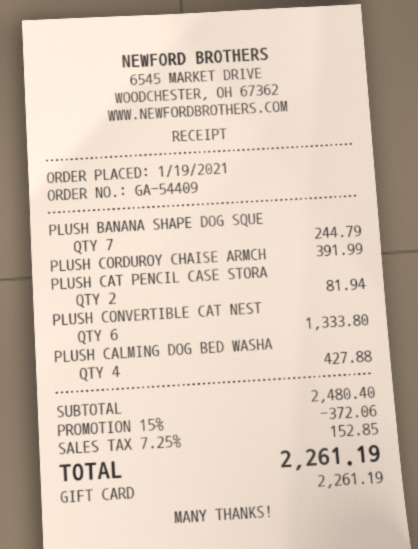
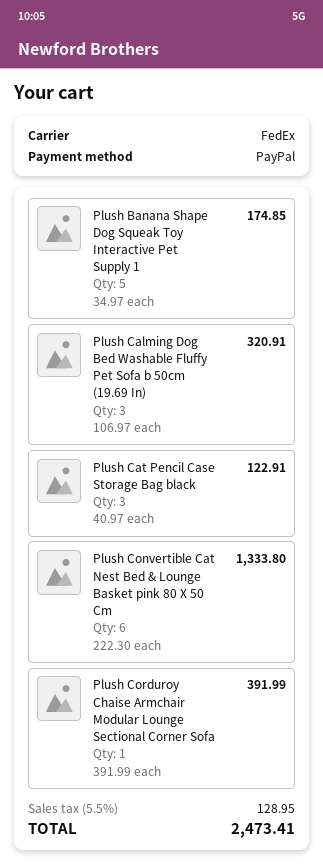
payment method: gift card -> PayPal
PLUSH BANANA SHAPE DOG SQUE: 7 for 244.79 -> 5 for 174.85
PLUSH CAT PENCIL CASE STORA: 2 for 81.94 -> 3 for 122.91
PLUSH CALMING DOG BED WASHA: 4 for 427.88 -> 3 for 320.91
discount: 15% = 372.06 -> none
tax: 7.25% = 152.85 -> 5.5% = 128.95
total: 2261.19 -> 2473.41

